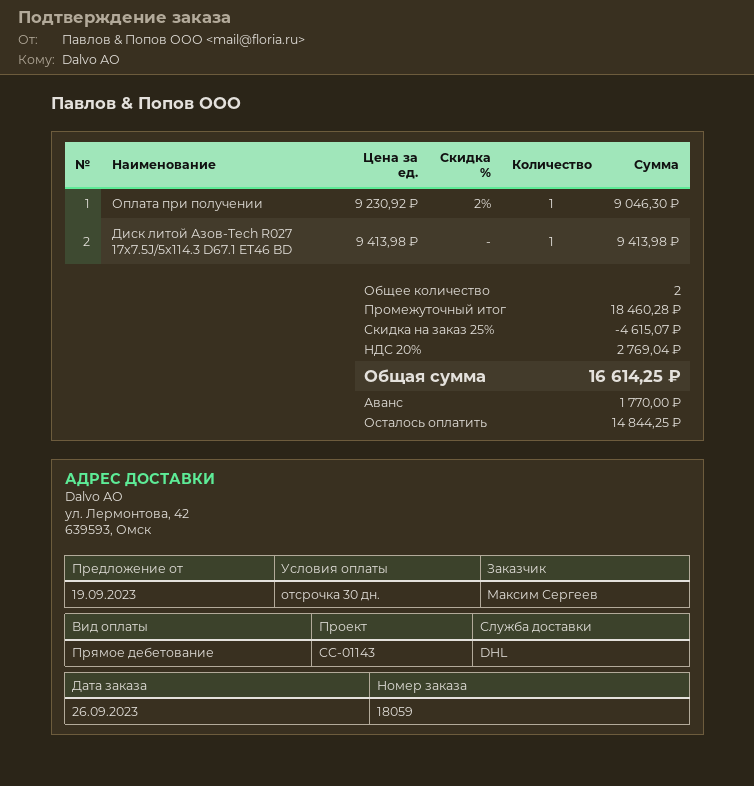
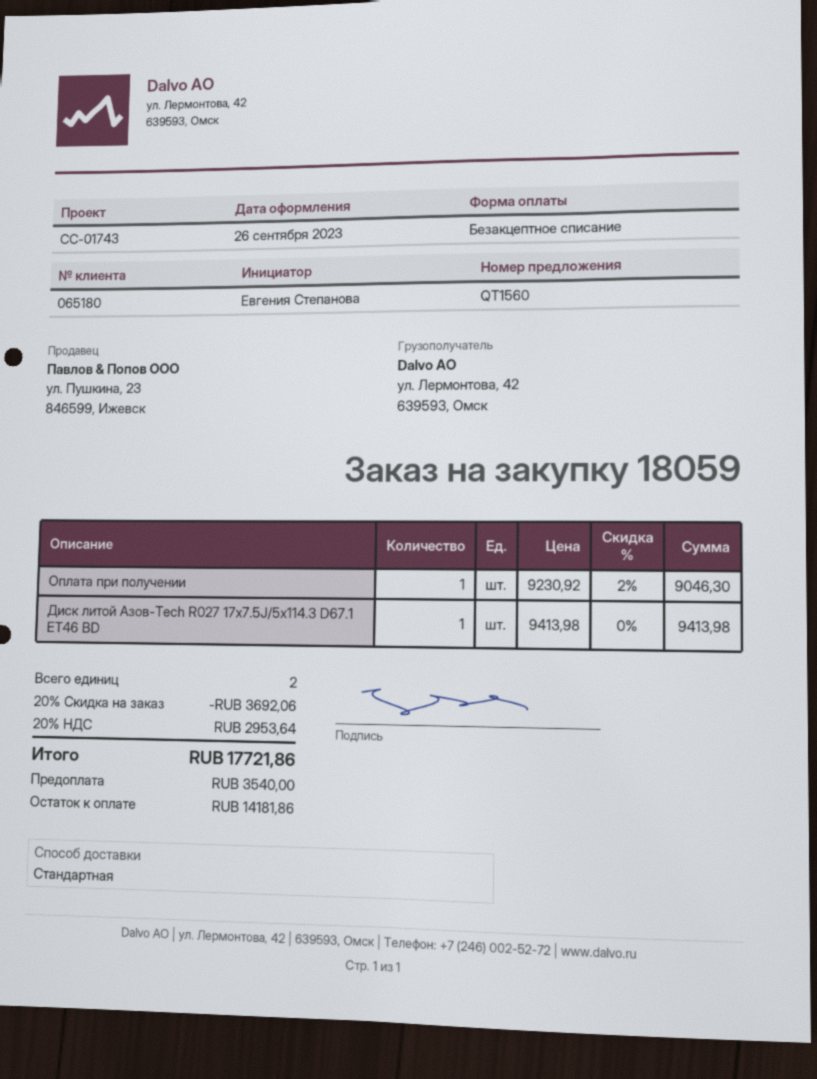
reference: CC-01143 -> CC-01743
ordered by: Максим Сергеев -> Евгения Степанова
shipping method: DHL -> standard
discount: 25% = 4615.07 -> 20% = 3692.06
tax: 20% = 2769.04 -> 20% = 2953.64
total: 16614.25 -> 17721.86
deposit: 1770.00 -> 3540.00
balance: 14844.25 -> 14181.86

